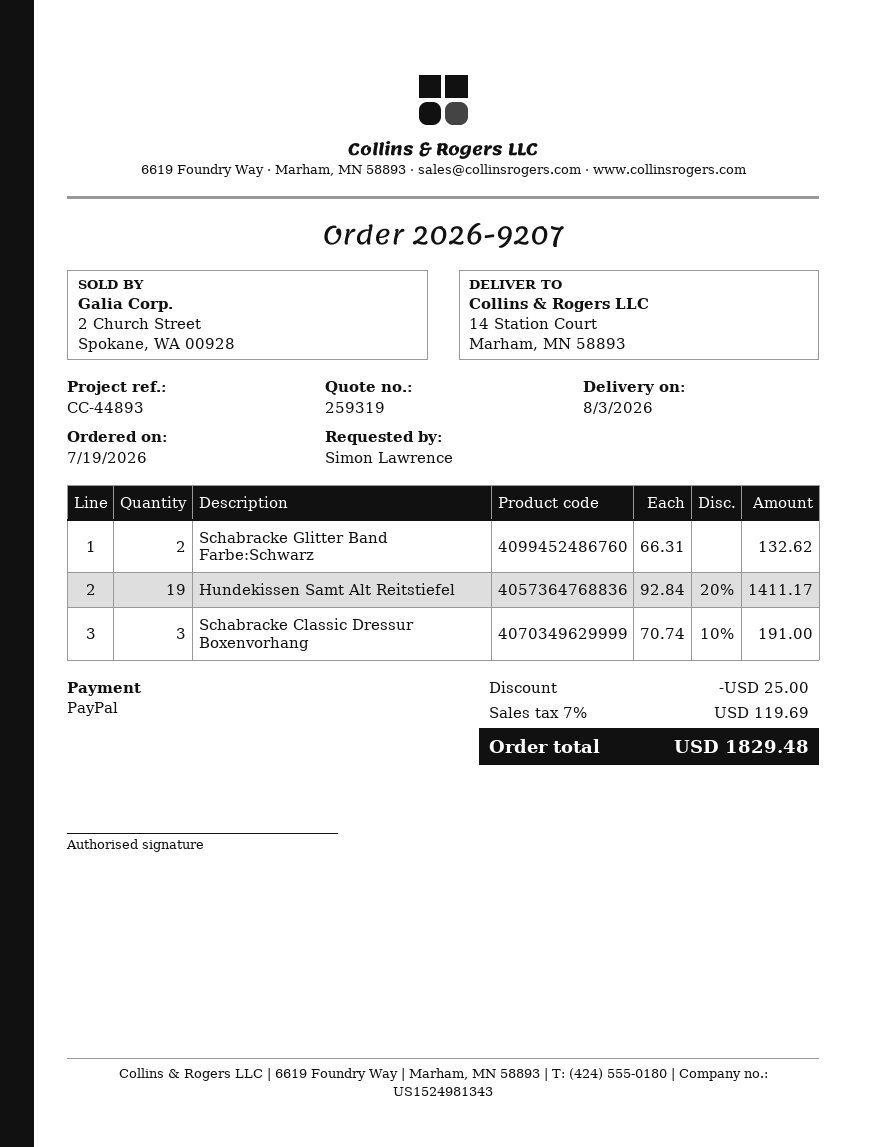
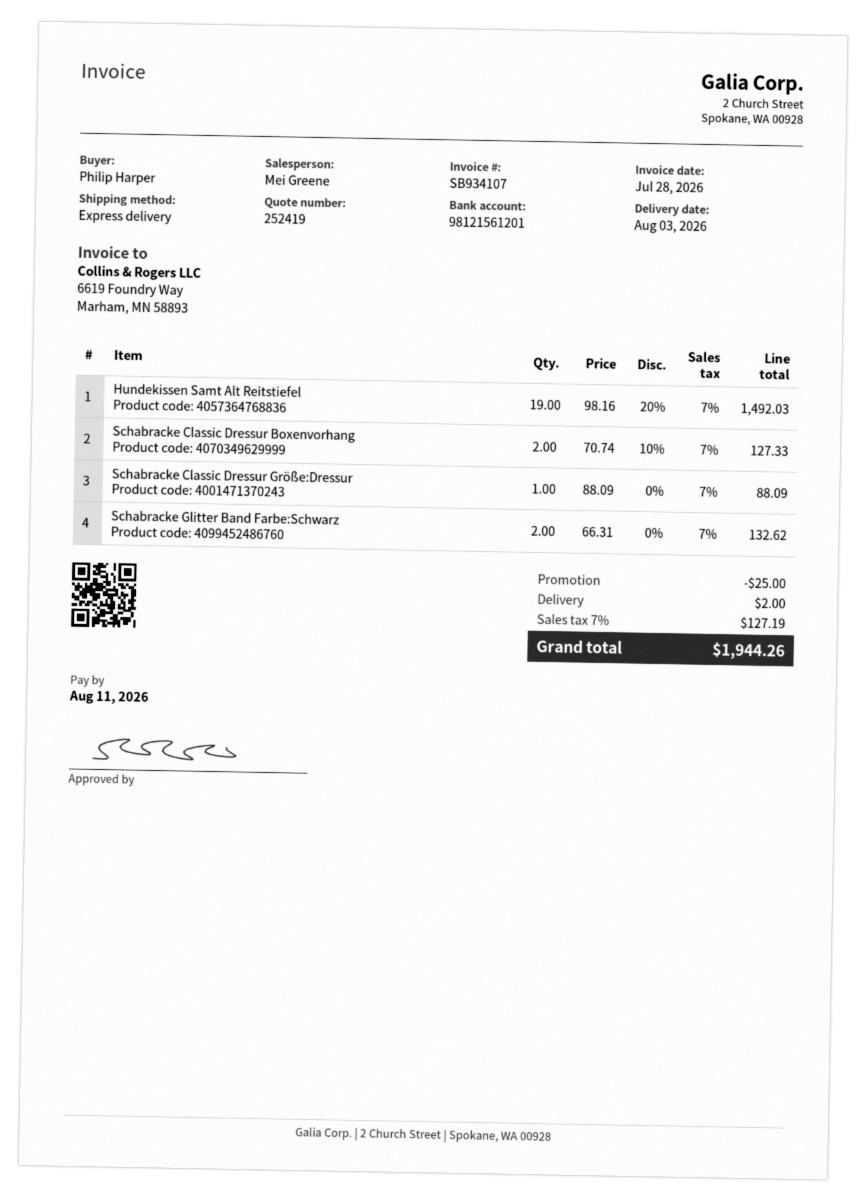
quote number: 259319 -> 252419
ordered by: Simon Lawrence -> Philip Harper
Hundekissen Samt Alt Reitstiefel: 19 x 92.84 - 20% = 1411.17 -> 19 x 98.16 - 20% = 1492.03
Schabracke Classic Dressur Boxenvorhang: 3 x 70.74 - 10% = 191.00 -> 2 x 70.74 - 10% = 127.33
Schabracke Classic Dressur Größe:Dressur: none -> 1 x 88.09 = 88.09
shipping: none -> 2.00
tax: 7% = 119.69 -> 7% = 127.19
total: 1829.48 -> 1944.26

